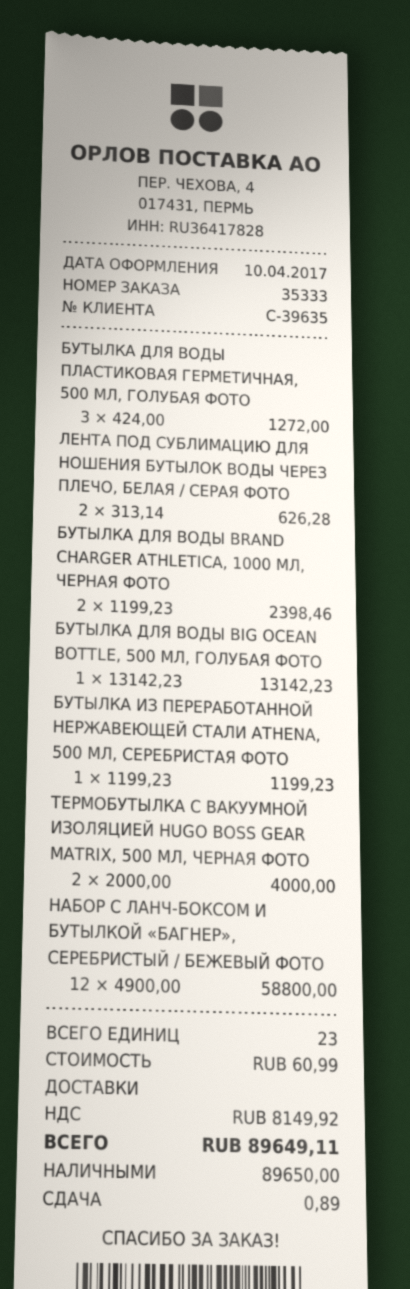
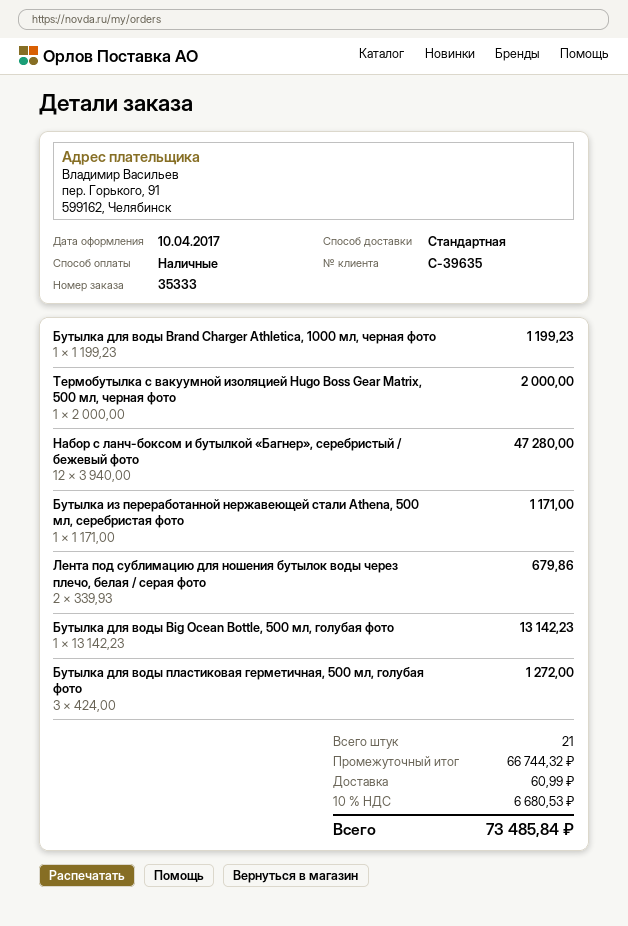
ЛЕНТА ПОД СУБЛИМАЦИЮ ДЛЯ НОШЕНИЯ БУТЫЛОК ВОДЫ ЧЕРЕЗ ПЛЕЧО, БЕЛАЯ / СЕРАЯ ФОТО: 2 x 313.14 = 626.28 -> 2 x 339.93 = 679.86
БУТЫЛКА ДЛЯ ВОДЫ BRAND CHARGER ATHLETICA, 1000 МЛ, ЧЕРНАЯ ФОТО: 2 x 1199.23 = 2398.46 -> 1 x 1199.23 = 1199.23
БУТЫЛКА ИЗ ПЕРЕРАБОТАННОЙ НЕРЖАВЕЮЩЕЙ СТАЛИ ATHENA, 500 МЛ, СЕРЕБРИСТАЯ ФОТО: 1 x 1199.23 = 1199.23 -> 1 x 1171.00 = 1171.00
ТЕРМОБУТЫЛКА С ВАКУУМНОЙ ИЗОЛЯЦИЕЙ HUGO BOSS GEAR MATRIX, 500 МЛ, ЧЕРНАЯ ФОТО: 2 x 2000.00 = 4000.00 -> 1 x 2000.00 = 2000.00
НАБОР С ЛАНЧ-БОКСОМ И БУТЫЛКОЙ «БАГНЕР», СЕРЕБРИСТЫЙ / БЕЖЕВЫЙ ФОТО: 12 x 4900.00 = 58800.00 -> 12 x 3940.00 = 47280.00
total quantity: 23 -> 21
tax: 8149.92 -> 6680.53
total: 89649.11 -> 73485.84

